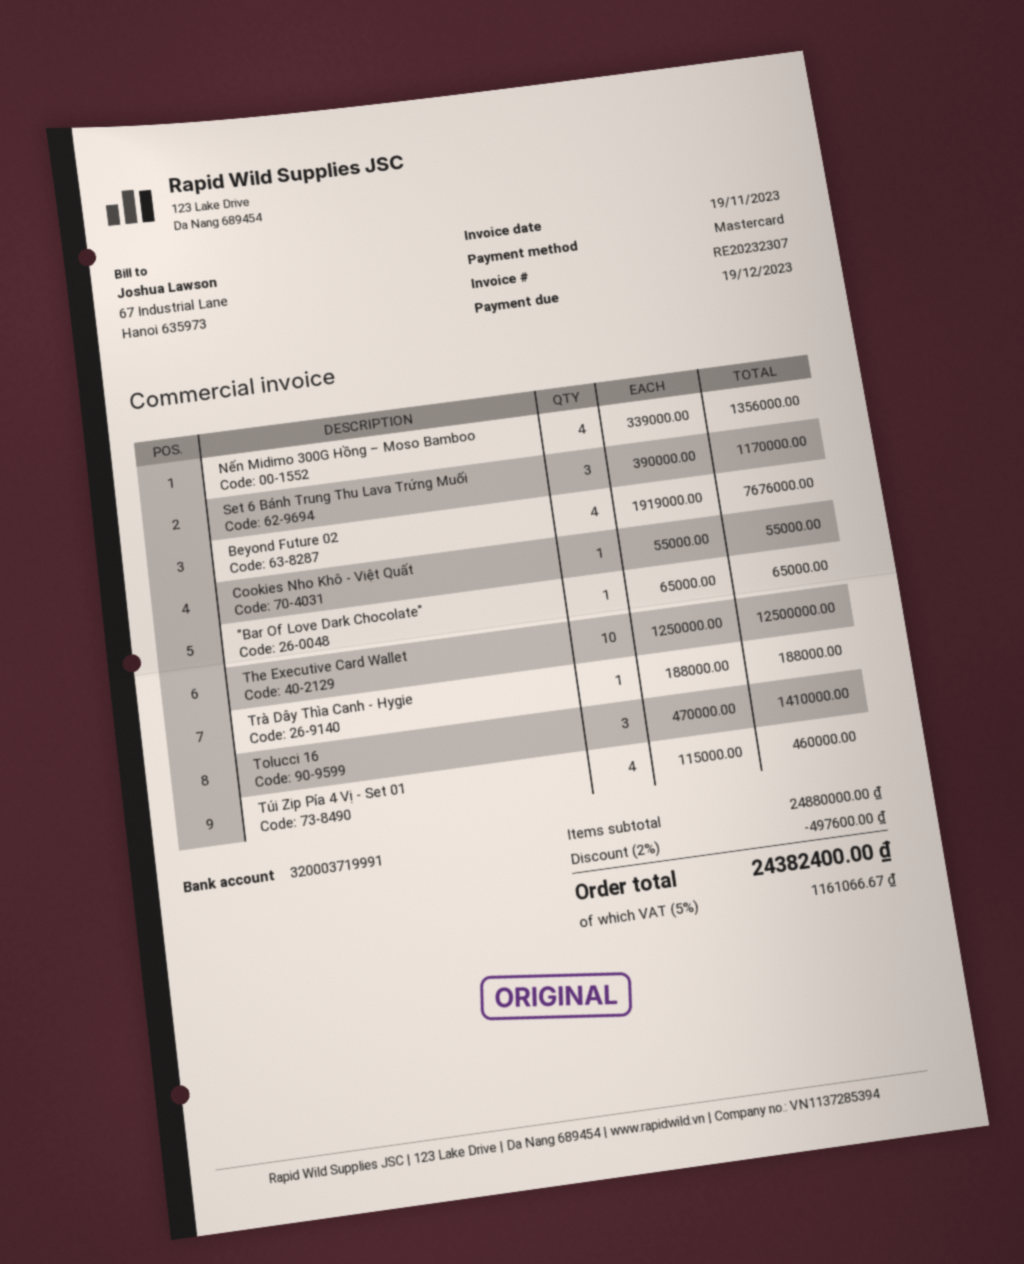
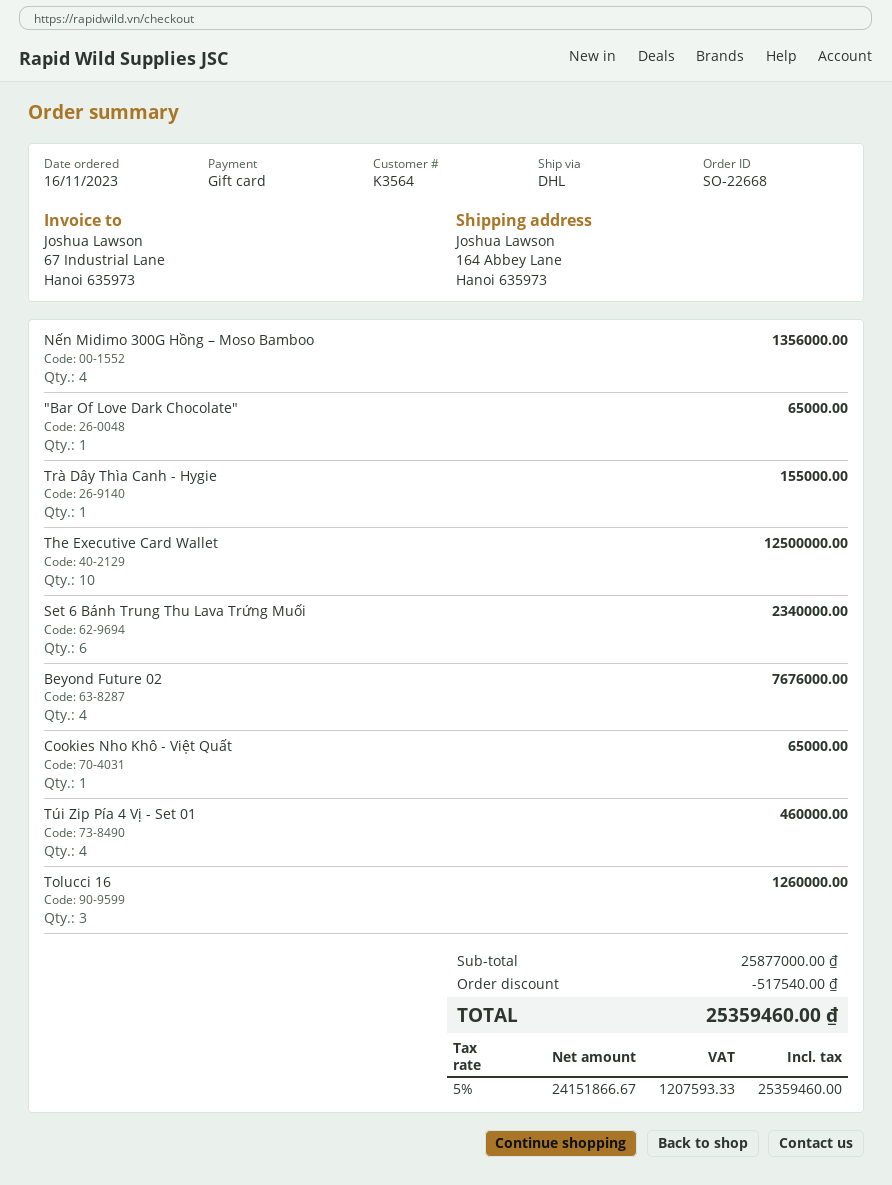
payment method: Mastercard -> gift card
Set 6 Bánh Trung Thu Lava Trứng Muối: 3 for 1170000.00 -> 6 for 2340000.00
Cookies Nho Khô - Việt Quất: 1 for 55000.00 -> 1 for 65000.00
Trà Dây Thìa Canh - Hygie: 1 for 188000.00 -> 1 for 155000.00
Tolucci 16: 3 for 1410000.00 -> 3 for 1260000.00
subtotal: 24880000.00 -> 25877000.00
discount: 497600.00 -> 517540.00
tax: 5% = 1161066.67 -> 5% = 1207593.33
total: 24382400.00 -> 25359460.00

